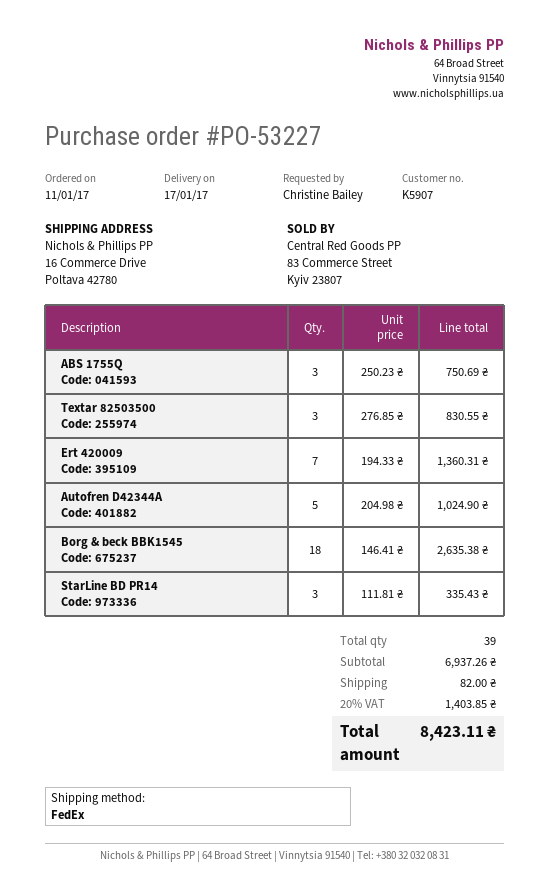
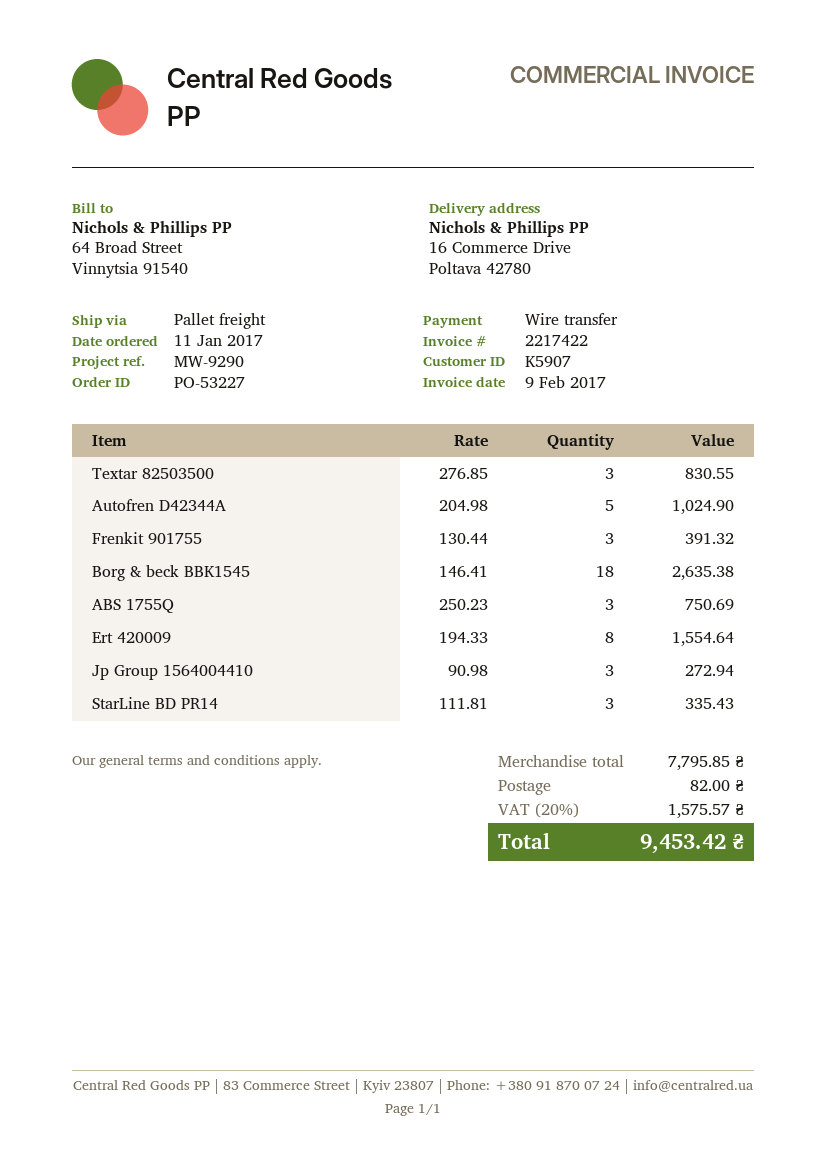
shipping method: FedEx -> pallet freight
Ert 420009: 7 x 194.33 = 1360.31 -> 8 x 194.33 = 1554.64
Frenkit 901755: none -> 3 x 130.44 = 391.32
Jp Group 1564004410: none -> 3 x 90.98 = 272.94
subtotal: 6937.26 -> 7795.85
tax: 20% = 1403.85 -> 20% = 1575.57
total: 8423.11 -> 9453.42

